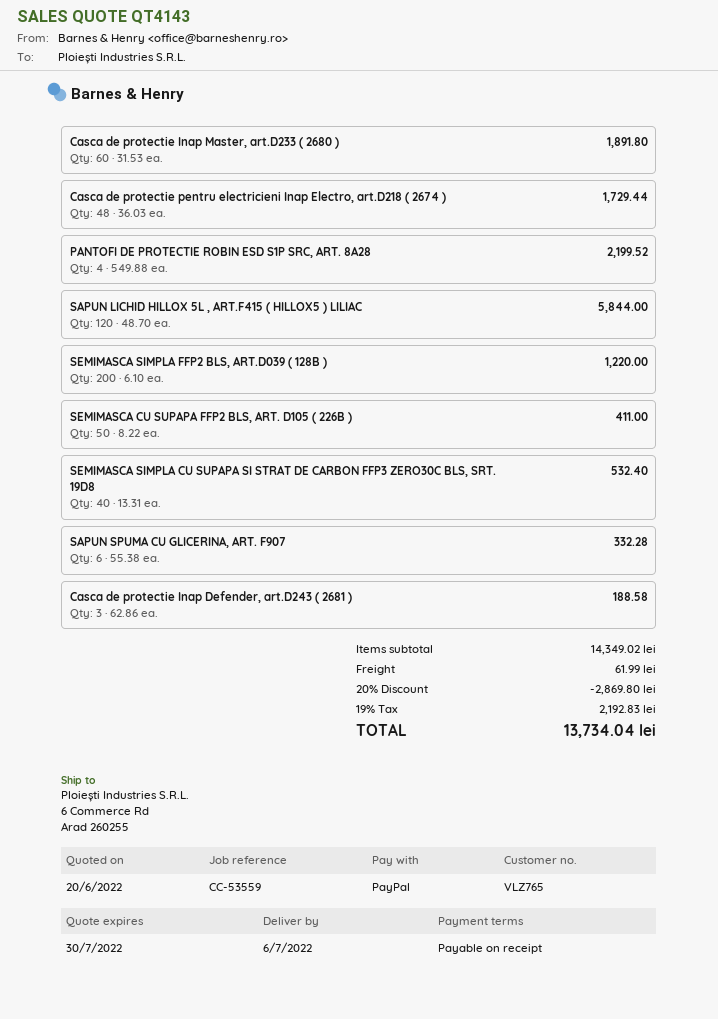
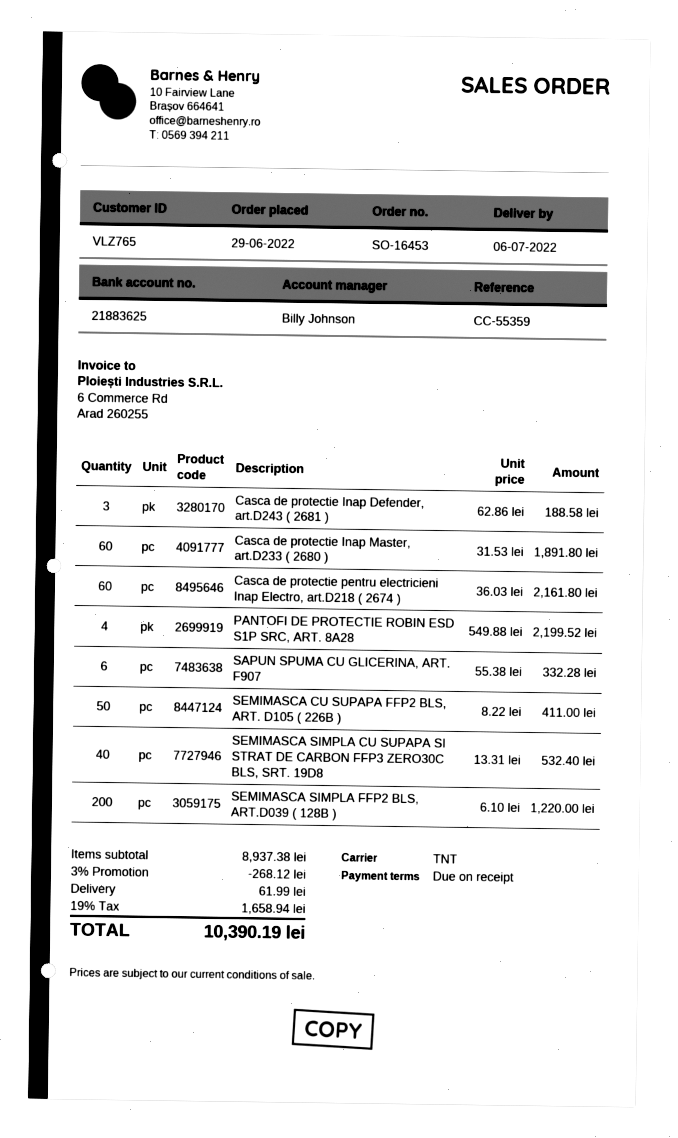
reference: CC-53559 -> CC-55359
Casca de protectie pentru electricieni Inap Electro, art.D218 ( 2674 ): 48 x 36.03 = 1729.44 -> 60 x 36.03 = 2161.80
SAPUN LICHID HILLOX 5L , ART.F415 ( HILLOX5 ) LILIAC: 120 x 48.70 = 5844.00 -> none
subtotal: 14349.02 -> 8937.38
discount: 20% = 2869.80 -> 3% = 268.12
tax: 19% = 2192.83 -> 19% = 1658.94
total: 13734.04 -> 10390.19

